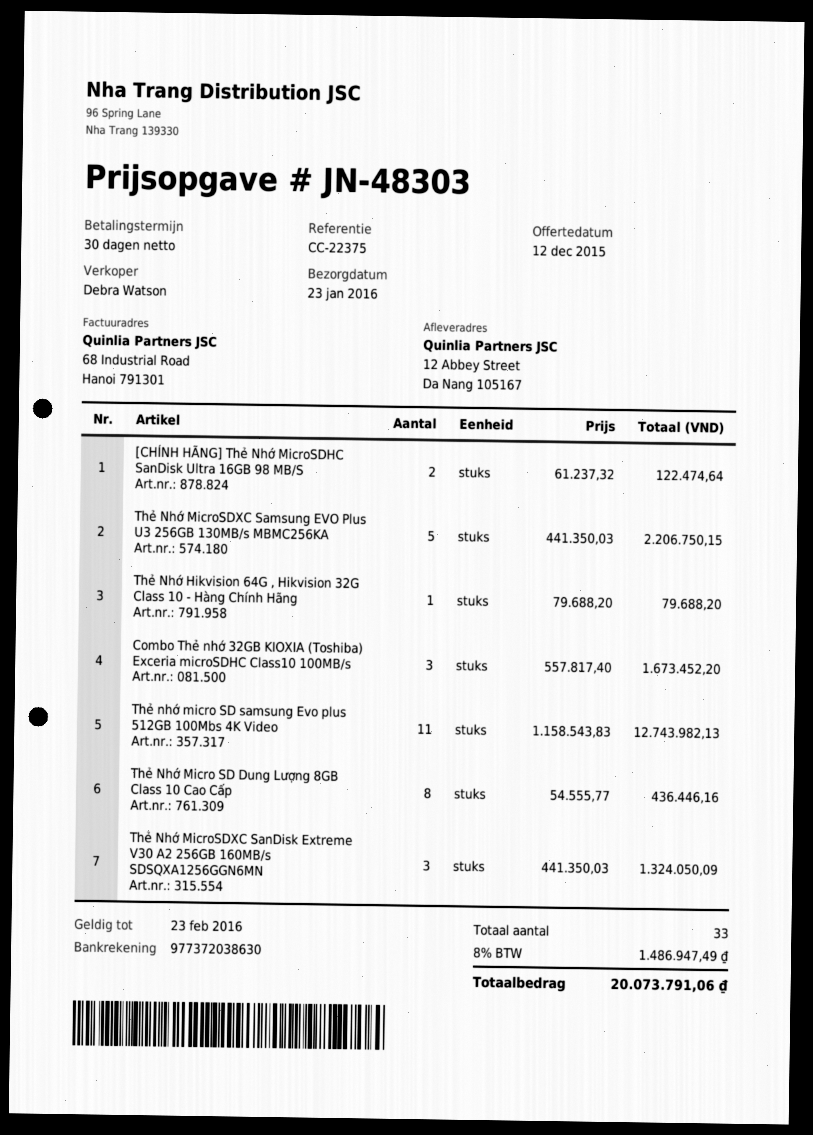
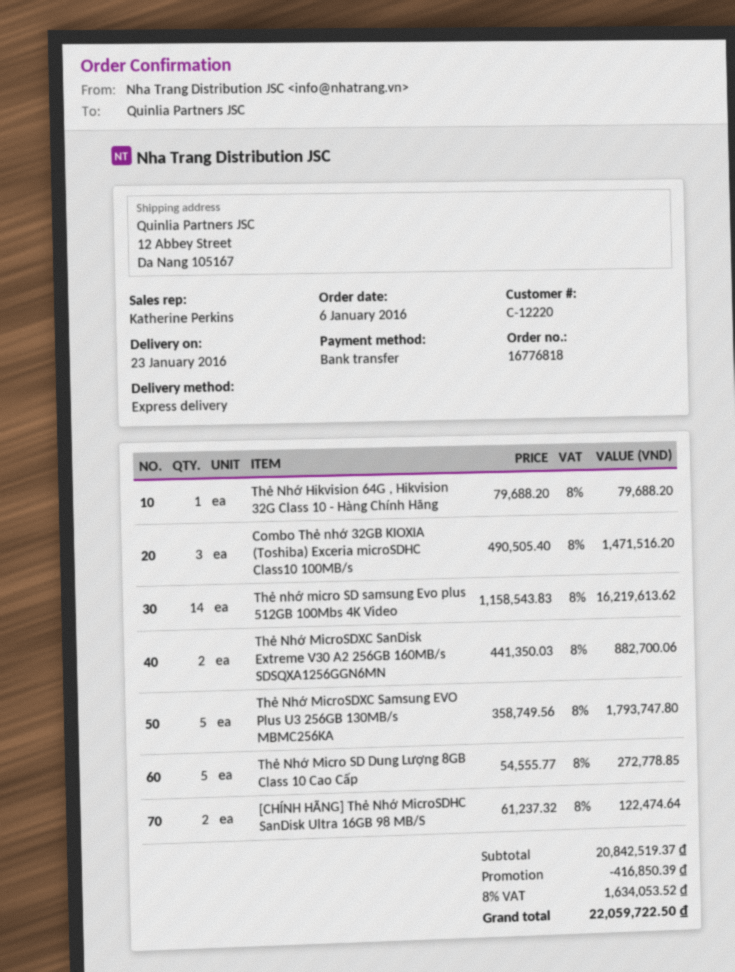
sales rep: Debra Watson -> Katherine Perkins
Thẻ Nhớ MicroSDXC Samsung EVO Plus U3 256GB 130MB/s MBMC256KA: 5 x 441350.03 = 2206750.15 -> 5 x 358749.56 = 1793747.80
Combo Thẻ nhớ 32GB KIOXIA (Toshiba) Exceria microSDHC Class10 100MB/s: 3 x 557817.40 = 1673452.20 -> 3 x 490505.40 = 1471516.20
Thẻ nhớ micro SD samsung Evo plus 512GB 100Mbs 4K Video: 11 x 1158543.83 = 12743982.13 -> 14 x 1158543.83 = 16219613.62
Thẻ Nhớ Micro SD Dung Lượng 8GB Class 10 Cao Cấp: 8 x 54555.77 = 436446.16 -> 5 x 54555.77 = 272778.85
Thẻ Nhớ MicroSDXC SanDisk Extreme V30 A2 256GB 160MB/s SDSQXA1256GGN6MN: 3 x 441350.03 = 1324050.09 -> 2 x 441350.03 = 882700.06
discount: none -> 416850.39
tax: 8% = 1486947.49 -> 8% = 1634053.52
total: 20073791.06 -> 22059722.50

